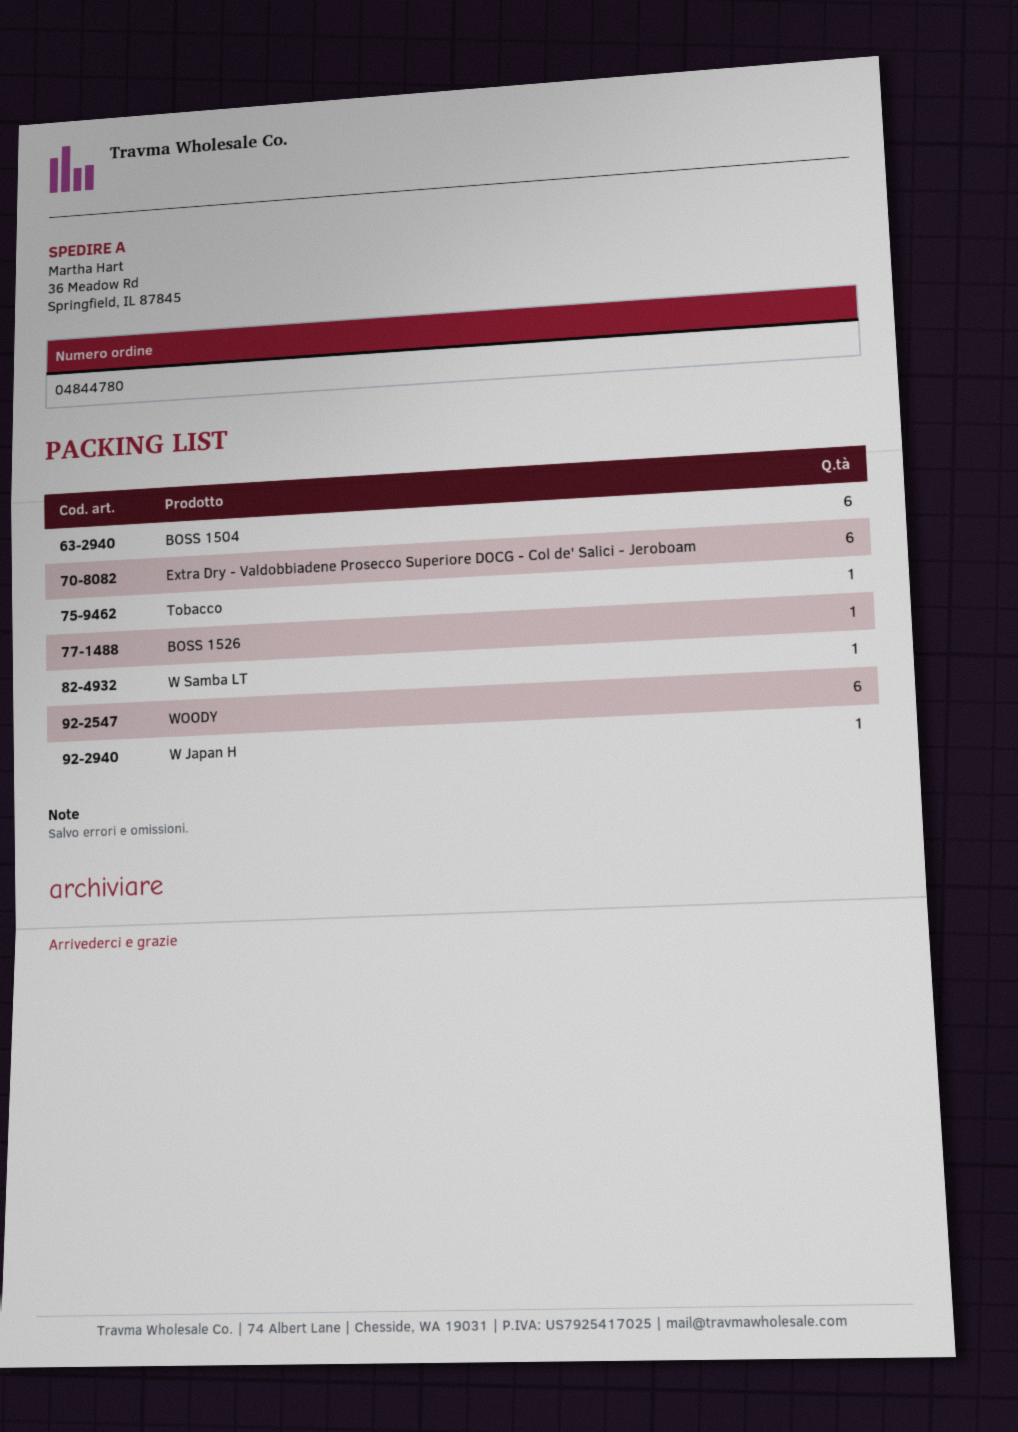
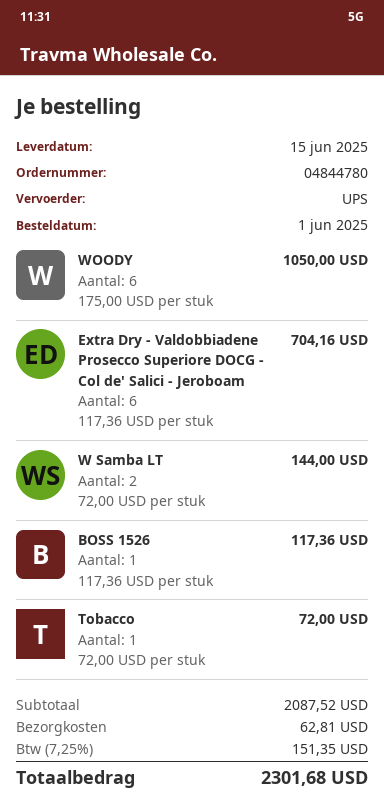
BOSS 1504: 6 -> none
W Samba LT: 1 -> 2
W Japan H: 1 -> none

